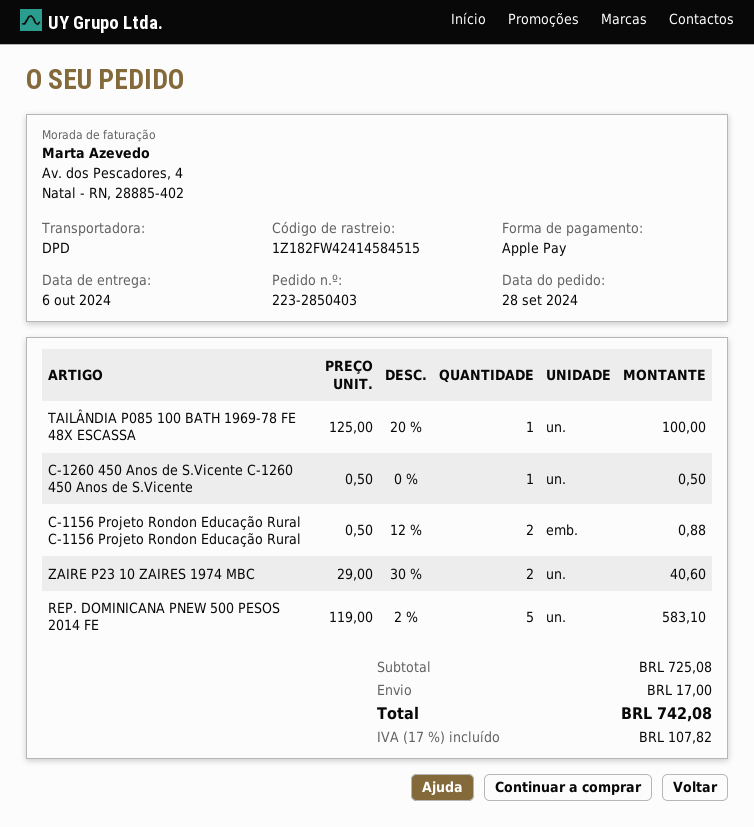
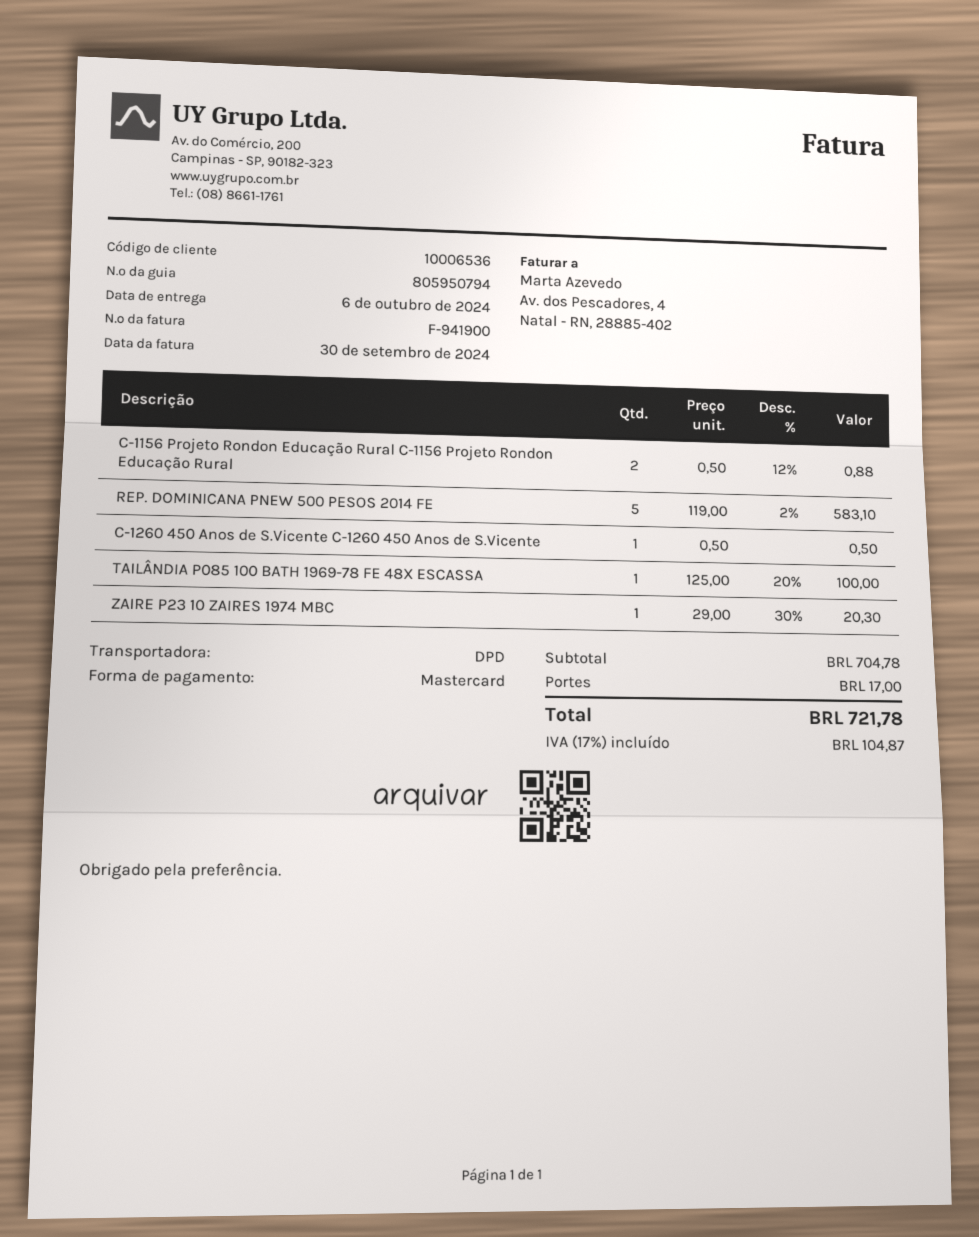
payment method: Apple Pay -> Mastercard
ZAIRE P23 10 ZAIRES 1974 MBC: 2 x 29.00 - 30% = 40.60 -> 1 x 29.00 - 30% = 20.30
subtotal: 725.08 -> 704.78
tax: 17% = 107.82 -> 17% = 104.87
total: 742.08 -> 721.78

